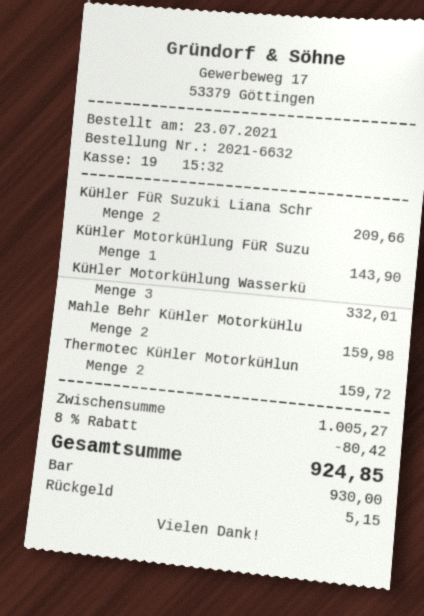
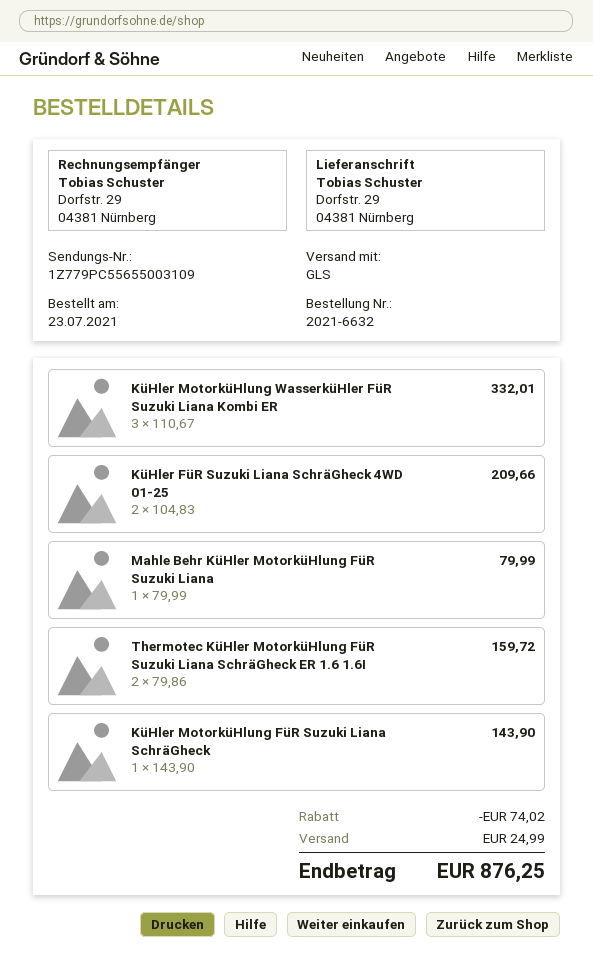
Mahle Behr KüHler MotorküHlu: 2 for 159.98 -> 1 for 79.99
discount: 80.42 -> 74.02
shipping: none -> 24.99
total: 924.85 -> 876.25

